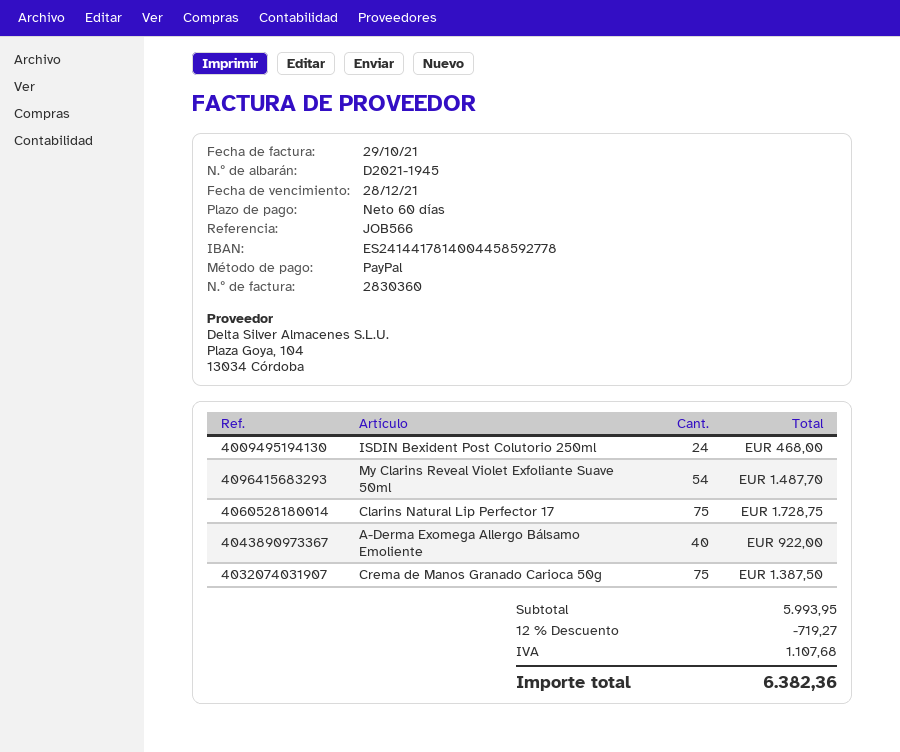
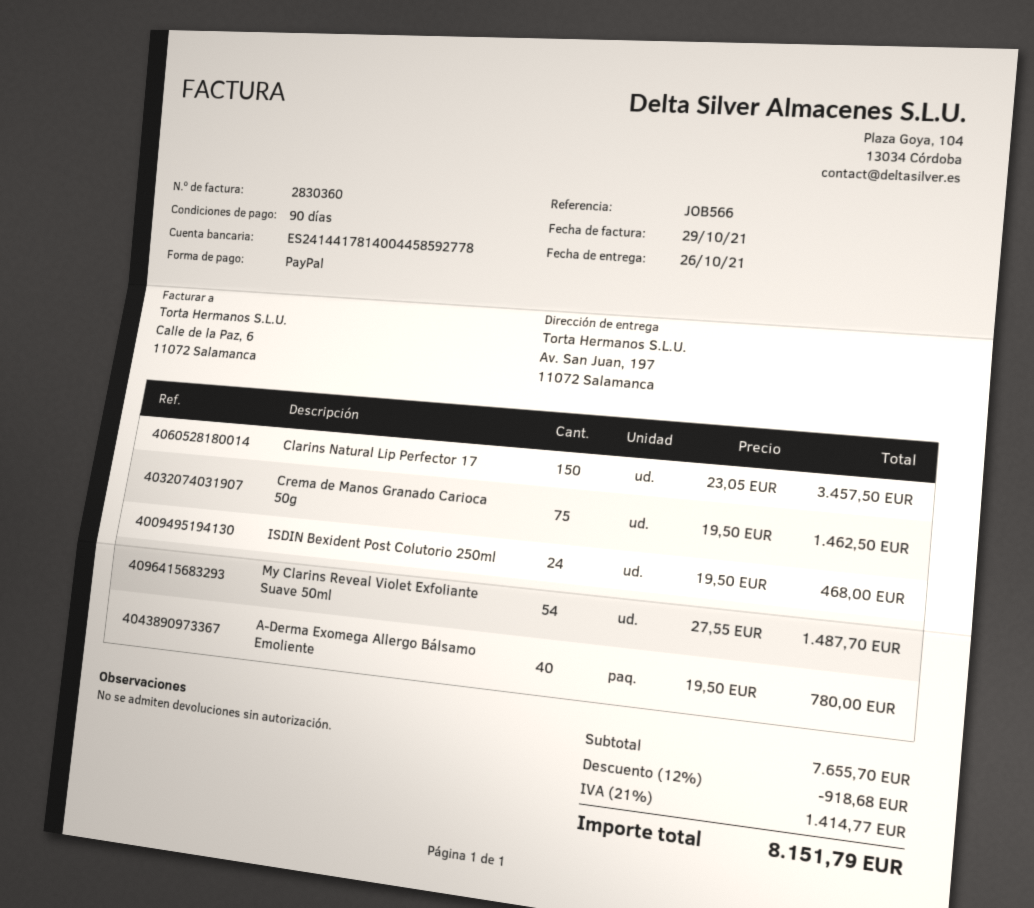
payment terms: 60 days -> 90 days
Clarins Natural Lip Perfector 17: 75 for 1728.75 -> 150 for 3457.50
A-Derma Exomega Allergo Bálsamo Emoliente: 40 for 922.00 -> 40 for 780.00
Crema de Manos Granado Carioca 50g: 75 for 1387.50 -> 75 for 1462.50
subtotal: 5993.95 -> 7655.70
discount: 12% = 719.27 -> 12% = 918.68
tax: 1107.68 -> 1414.77
total: 6382.36 -> 8151.79

